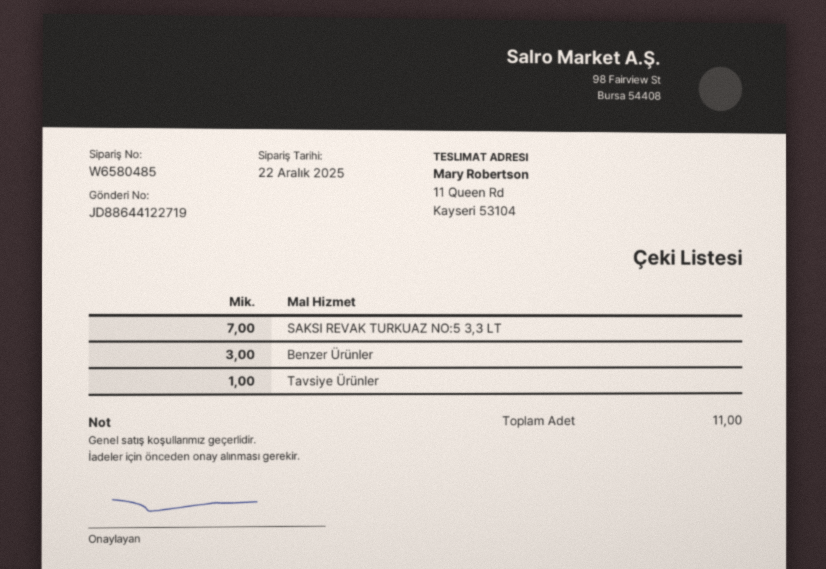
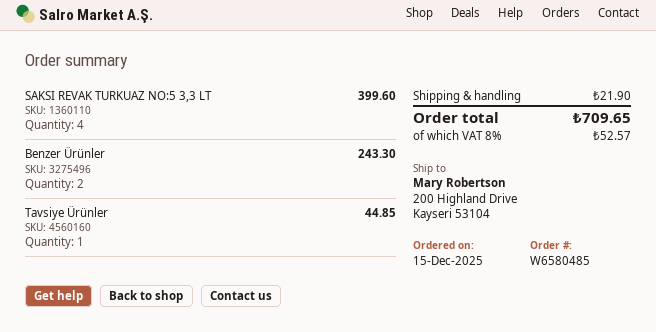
order date: 2025-12-22 -> 2025-12-15
ship to: 11 Queen Rd, Kayseri 53104 -> 200 Highland Drive, Kayseri 53104
SAKSI REVAK TURKUAZ NO:5 3,3 LT: 7 -> 4
Benzer Ürünler: 3 -> 2

